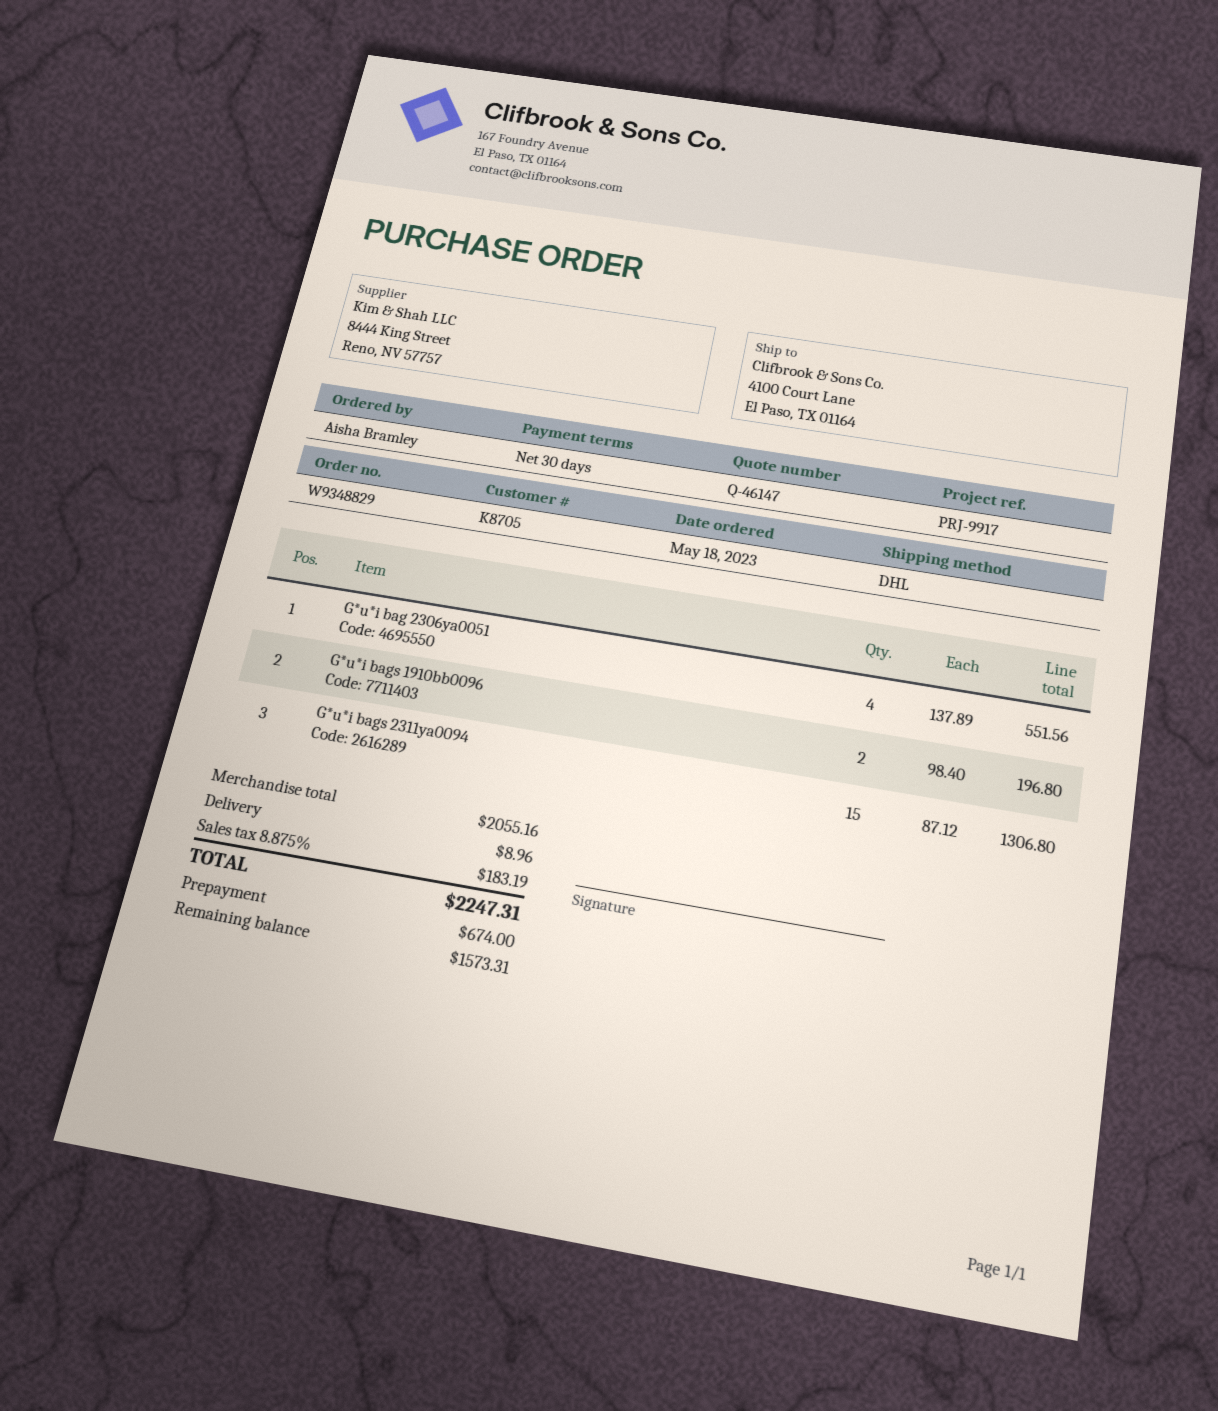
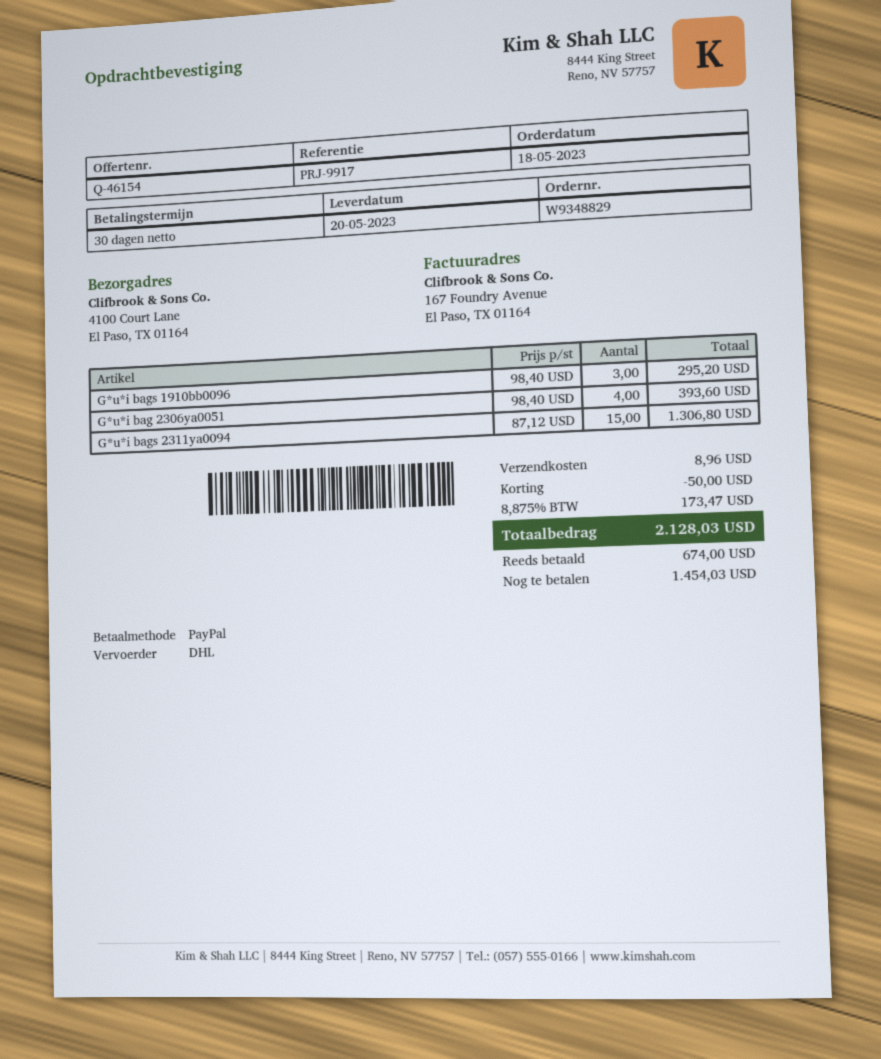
quote number: Q-46147 -> Q-46154
G*u*i bag 2306ya0051: 4 x 137.89 = 551.56 -> 4 x 98.40 = 393.60
G*u*i bags 1910bb0096: 2 x 98.40 = 196.80 -> 3 x 98.40 = 295.20
discount: none -> 50.00
tax: 8.875% = 183.19 -> 8.875% = 173.47
total: 2247.31 -> 2128.03
balance: 1573.31 -> 1454.03

